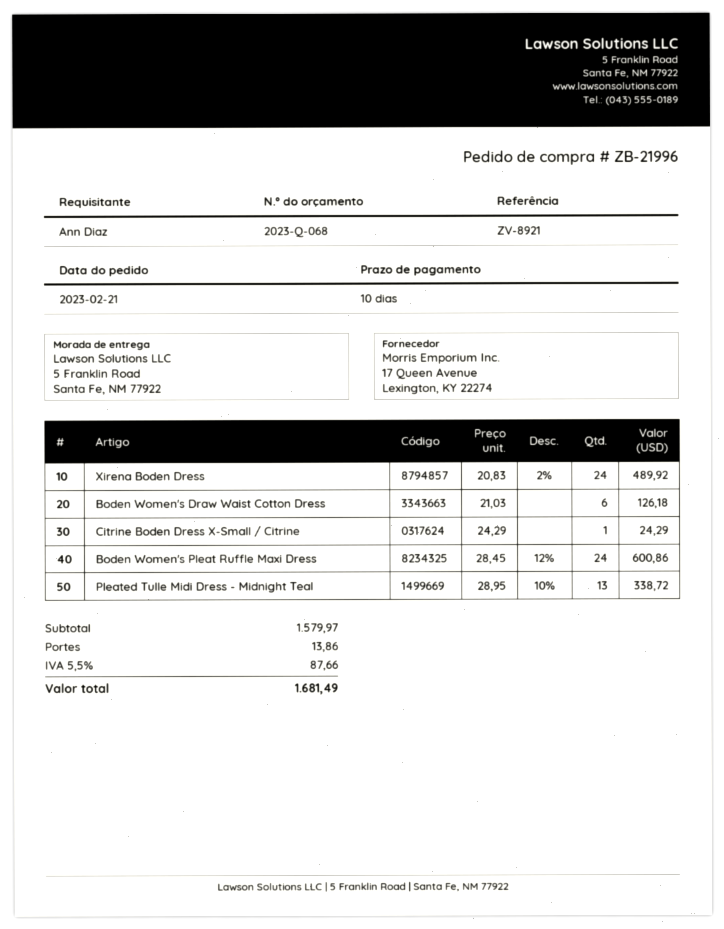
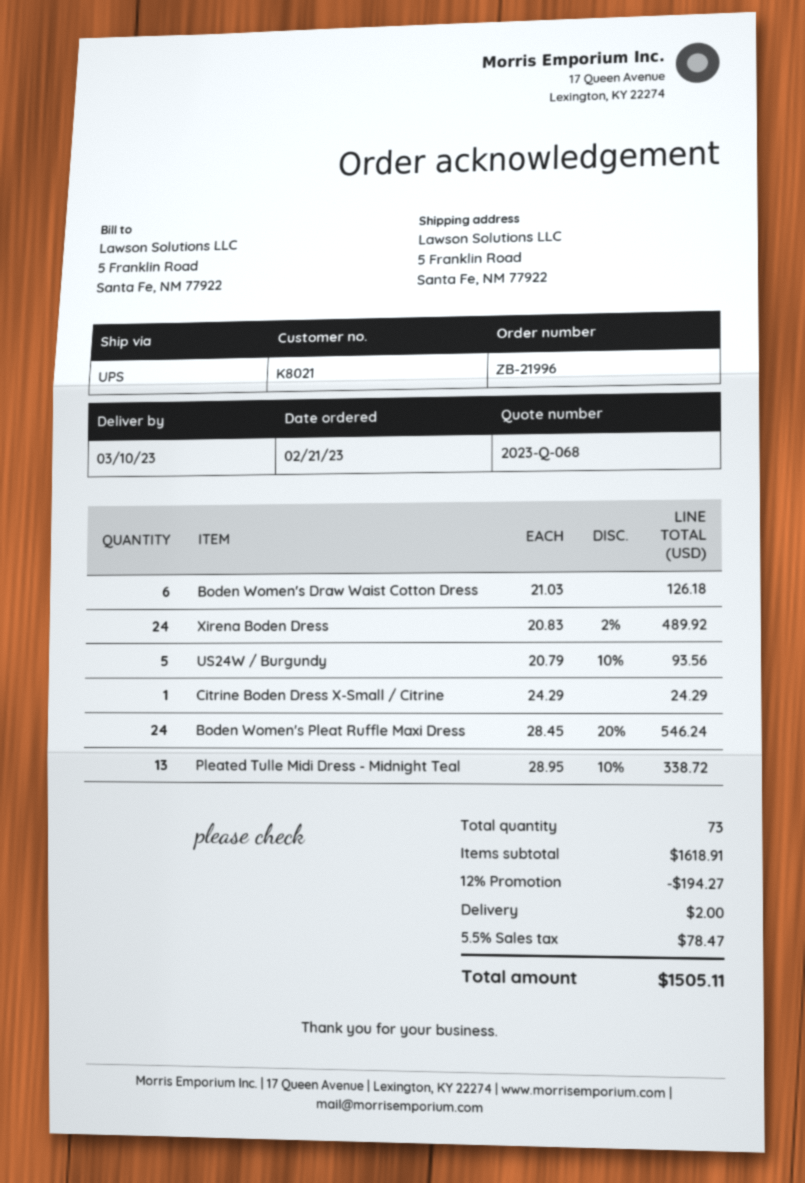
Boden Women's Pleat Ruffle Maxi Dress: 24 x 28.45 - 12% = 600.86 -> 24 x 28.45 - 20% = 546.24
US24W / Burgundy: none -> 5 x 20.79 - 10% = 93.56
subtotal: 1579.97 -> 1618.91
discount: none -> 12% = 194.27
shipping: 13.86 -> 2.00
tax: 5.5% = 87.66 -> 5.5% = 78.47
total: 1681.49 -> 1505.11

